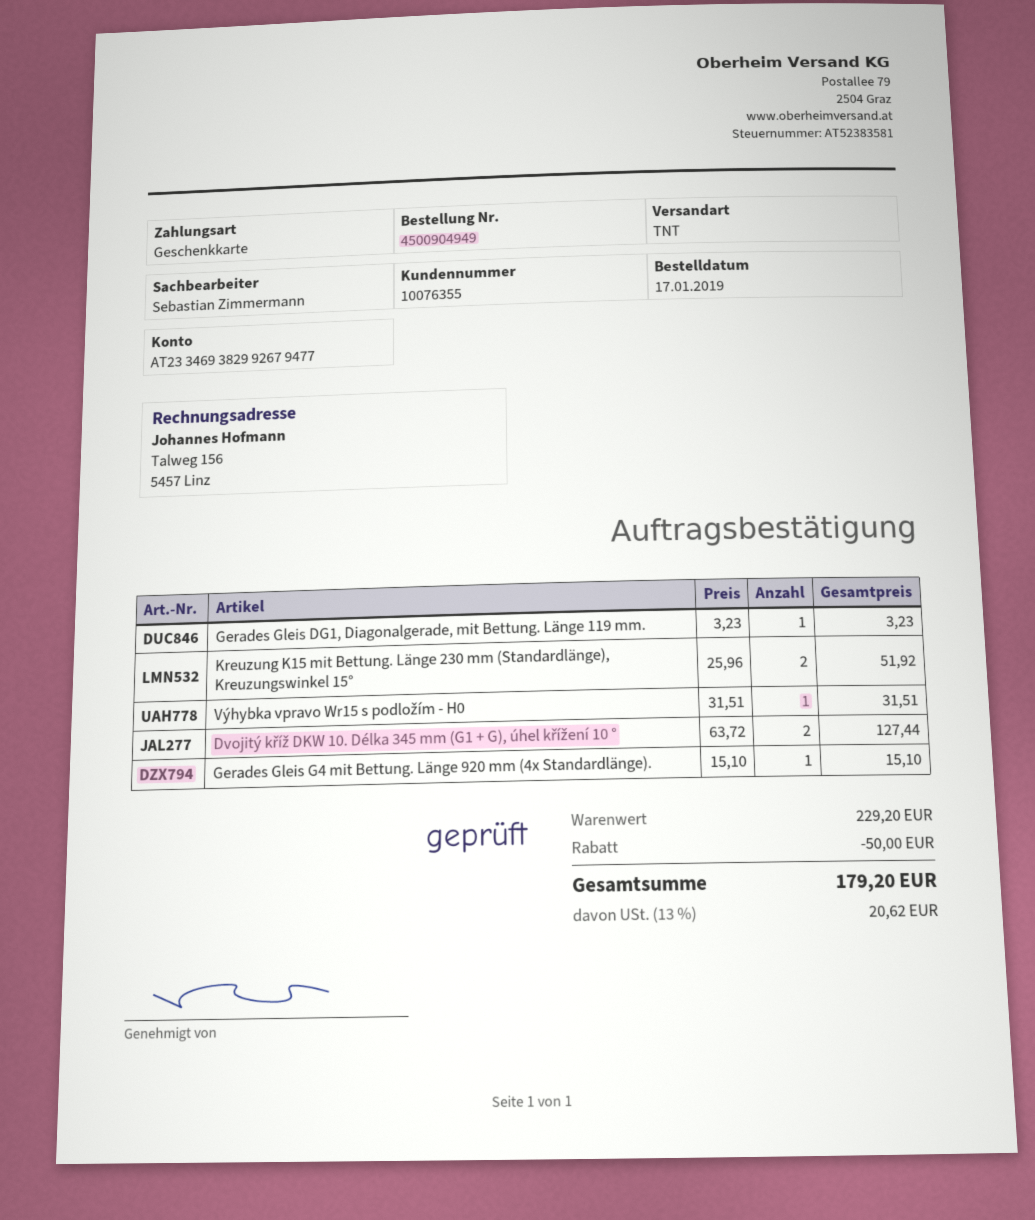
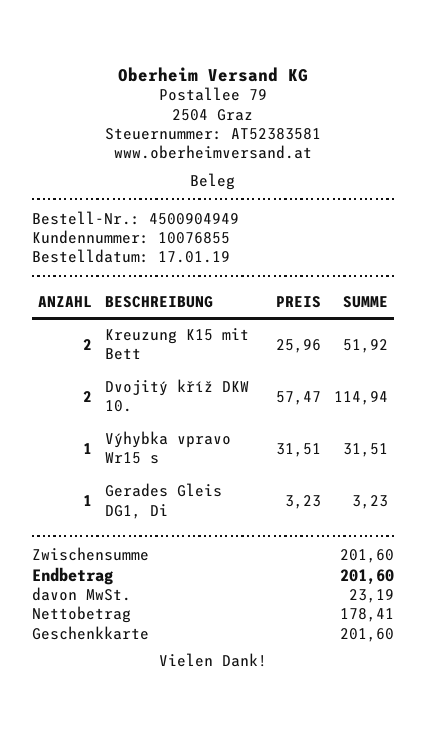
customer number: 10076355 -> 10076855
Dvojitý kříž DKW 10. Délka 345 mm (G1 + G), úhel křížení 10 °: 2 x 63.72 = 127.44 -> 2 x 57.47 = 114.94
Gerades Gleis G4 mit Bettung. Länge 920 mm (4x Standardlänge).: 1 x 15.10 = 15.10 -> none
subtotal: 229.20 -> 201.60
discount: 50.00 -> none
tax: 20.62 -> 23.19
total: 179.20 -> 201.60

